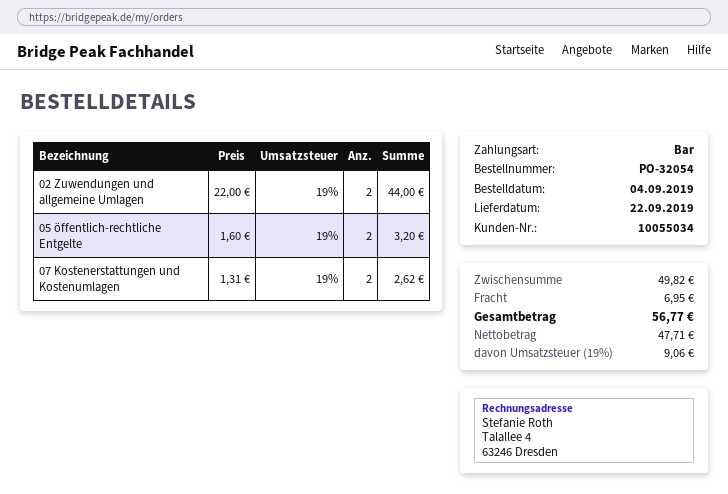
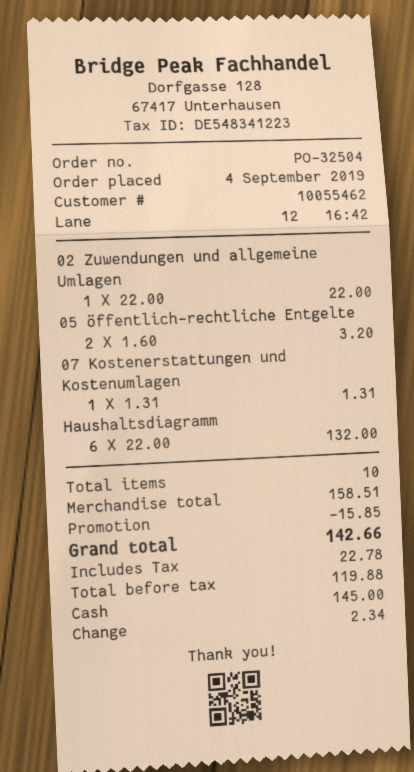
order number: PO-32054 -> PO-32504
customer number: 10055034 -> 10055462
02 Zuwendungen und allgemeine Umlagen: 2 x 22.00 = 44.00 -> 1 x 22.00 = 22.00
07 Kostenerstattungen und Kostenumlagen: 2 x 1.31 = 2.62 -> 1 x 1.31 = 1.31
Haushaltsdiagramm: none -> 6 x 22.00 = 132.00
subtotal: 49.82 -> 158.51
discount: none -> 15.85
shipping: 6.95 -> none
net: 47.71 -> 119.88
tax: 9.06 -> 22.78
total: 56.77 -> 142.66

